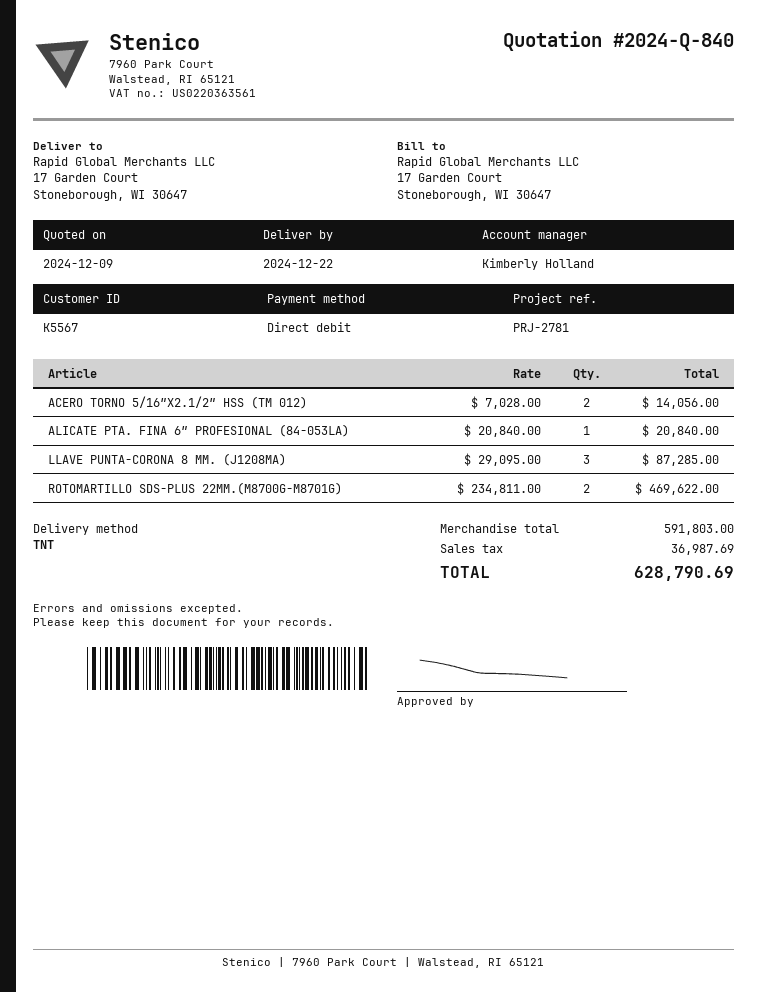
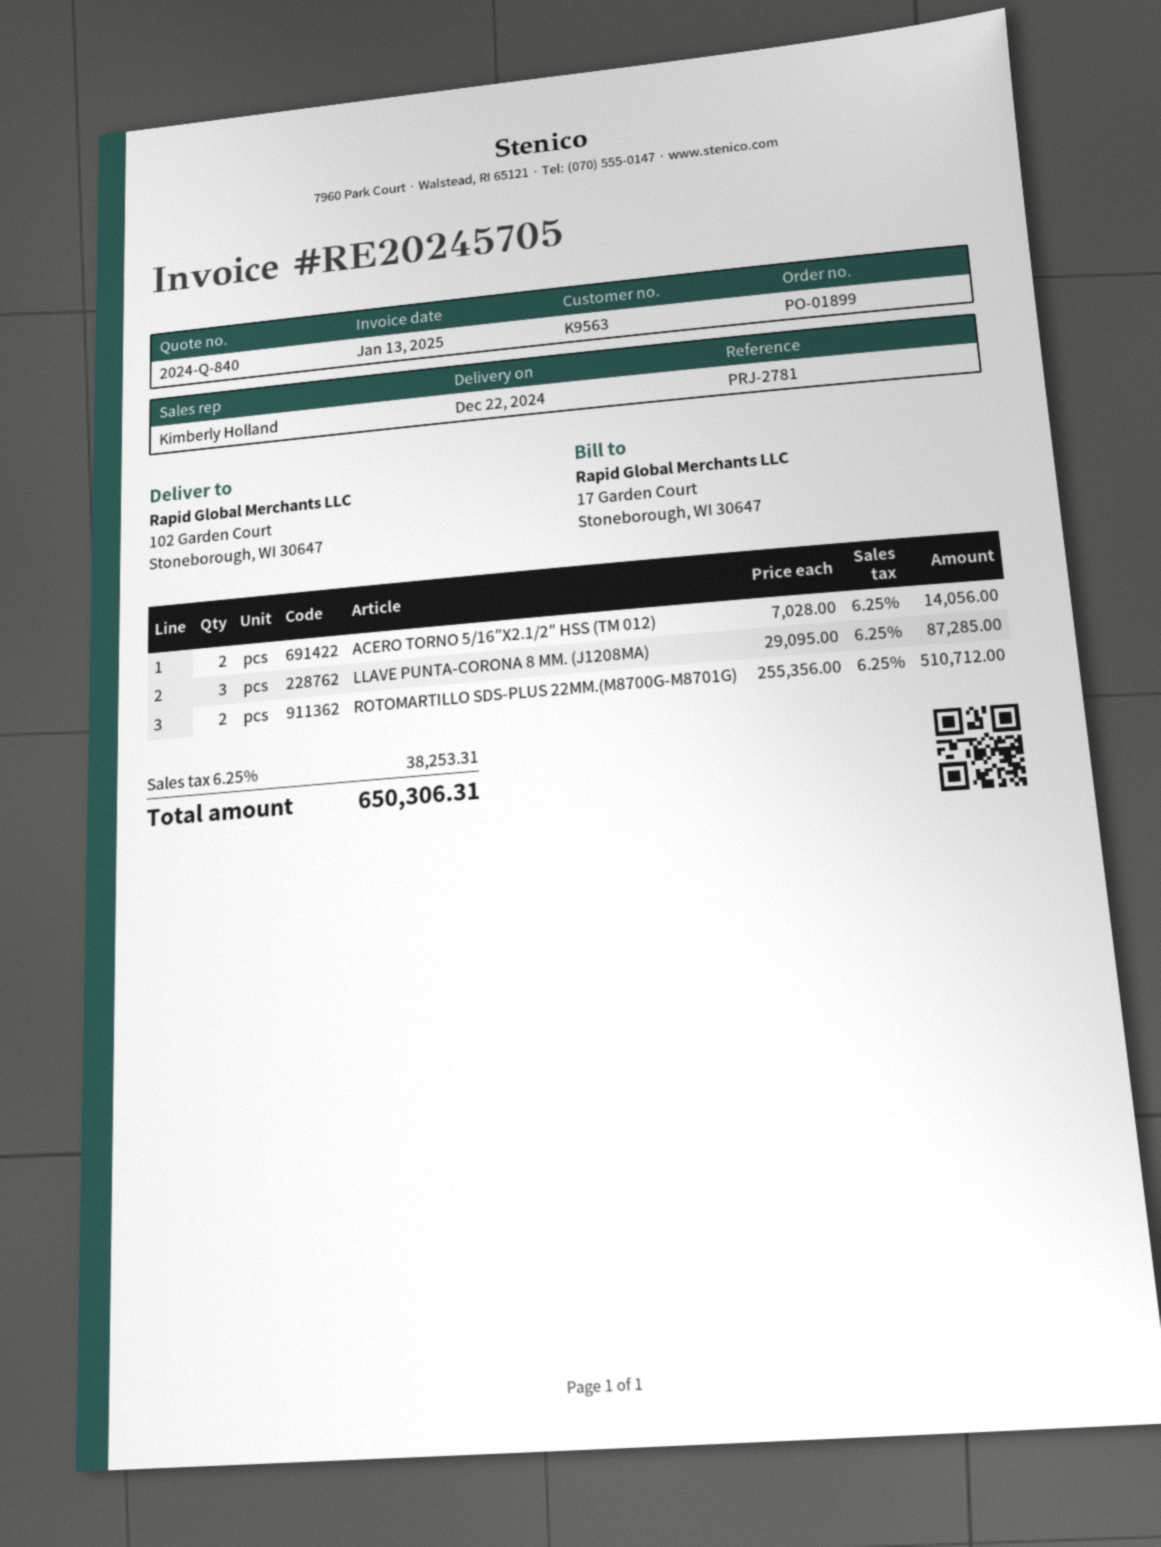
customer number: K5567 -> K9563
ship to: 17 Garden Court, Stoneborough, WI 30647 -> 102 Garden Court, Stoneborough, WI 30647
ALICATE PTA. FINA 6″ PROFESIONAL (84-053LA): 1 x 20840.00 = 20840.00 -> none
ROTOMARTILLO SDS-PLUS 22MM.(M8700G-M8701G): 2 x 234811.00 = 469622.00 -> 2 x 255356.00 = 510712.00
tax: 36987.69 -> 38253.31
total: 628790.69 -> 650306.31

